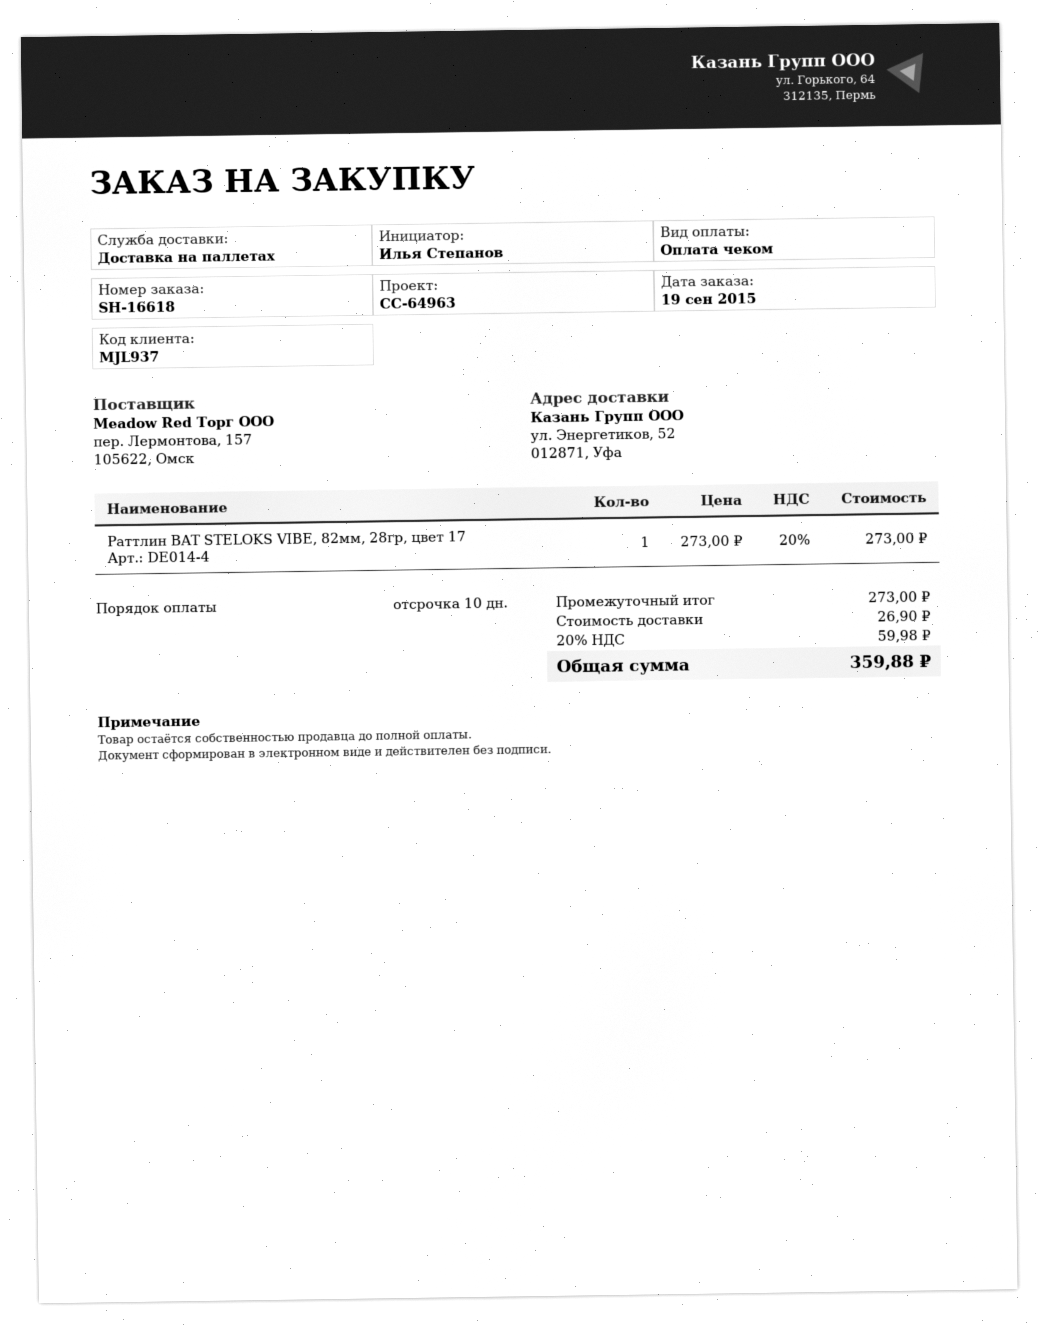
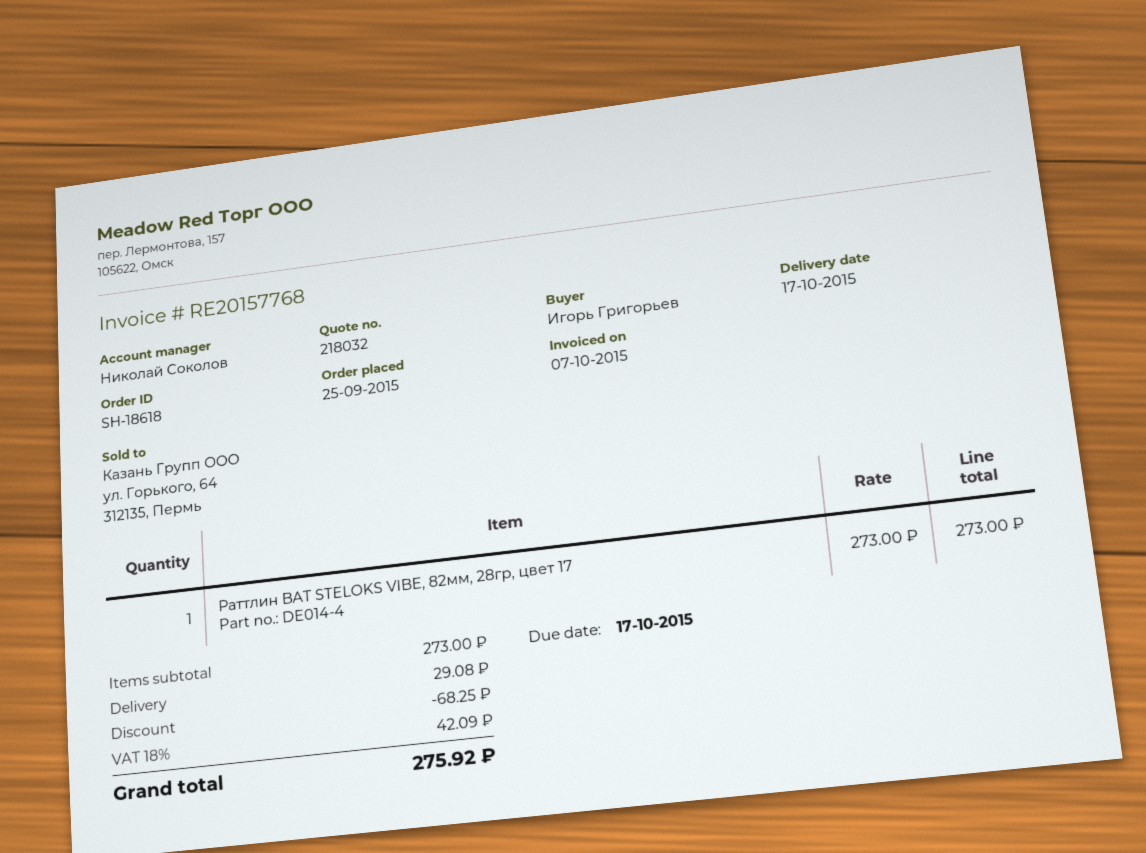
order number: SH-16618 -> SH-18618
order date: 2015-09-19 -> 2015-09-25
ordered by: Илья Степанов -> Игорь Григорьев
discount: none -> 68.25
shipping: 26.90 -> 29.08
tax: 20% = 59.98 -> 18% = 42.09
total: 359.88 -> 275.92

